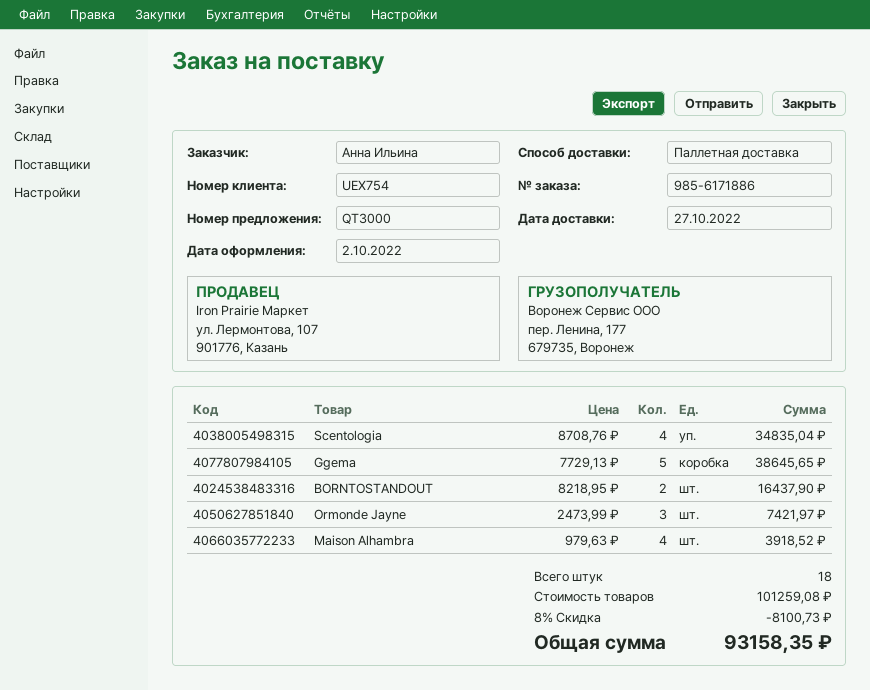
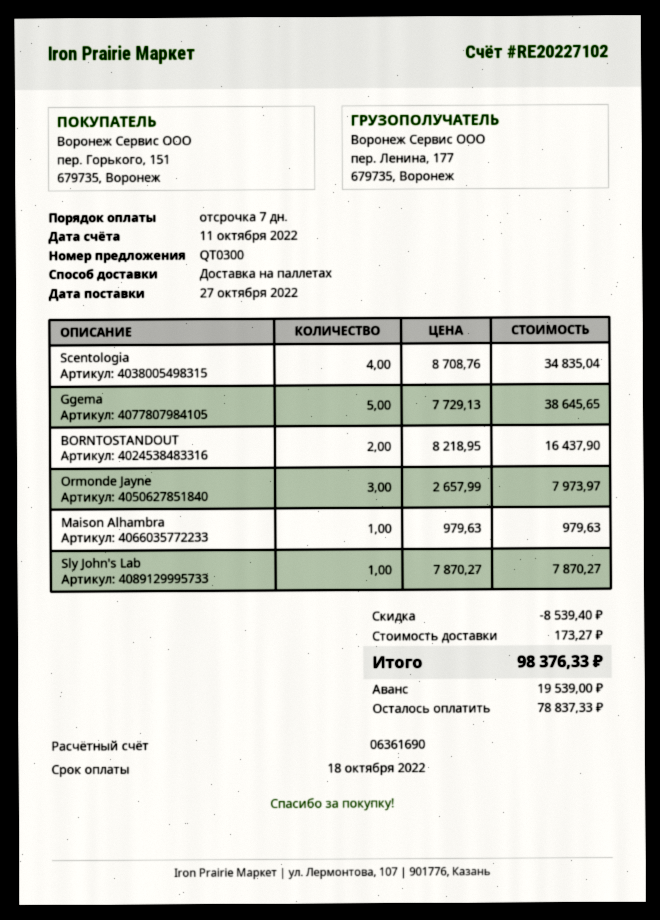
quote number: QT3000 -> QT0300
Ormonde Jayne: 3 x 2473.99 = 7421.97 -> 3 x 2657.99 = 7973.97
Maison Alhambra: 4 x 979.63 = 3918.52 -> 1 x 979.63 = 979.63
Sly John's Lab: none -> 1 x 7870.27 = 7870.27
discount: 8100.73 -> 8539.40
shipping: none -> 173.27
total: 93158.35 -> 98376.33

